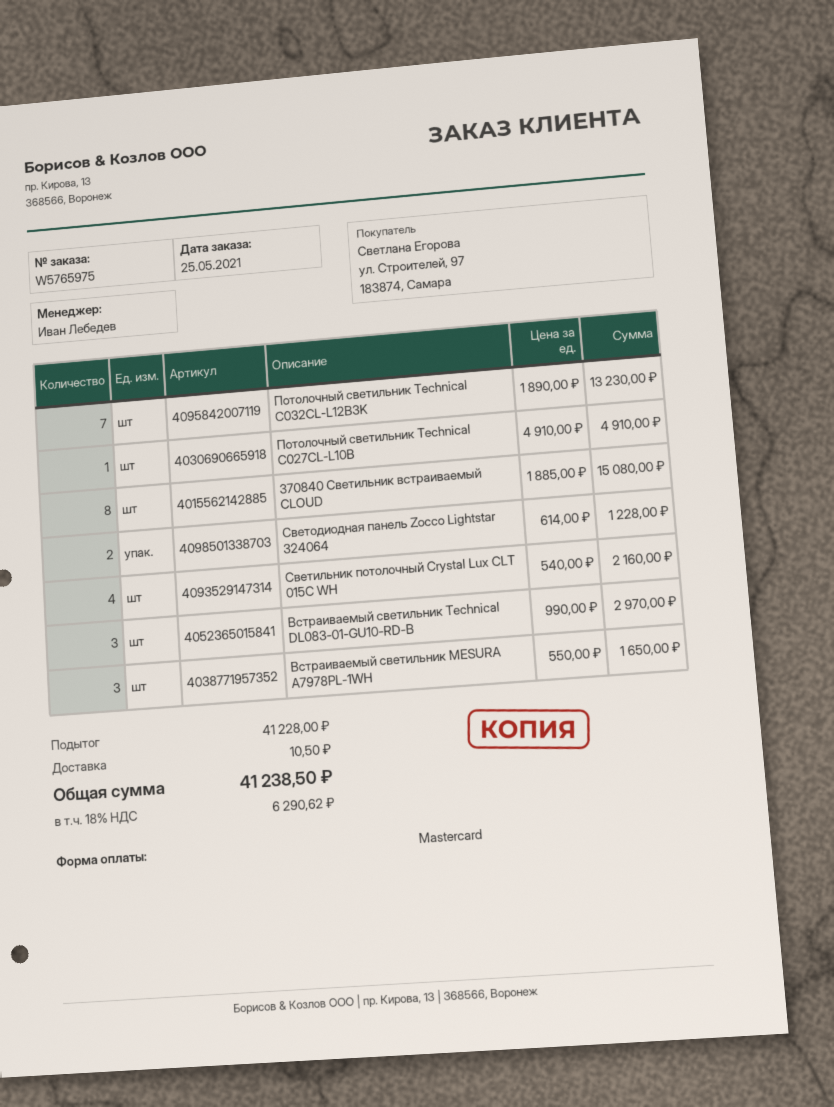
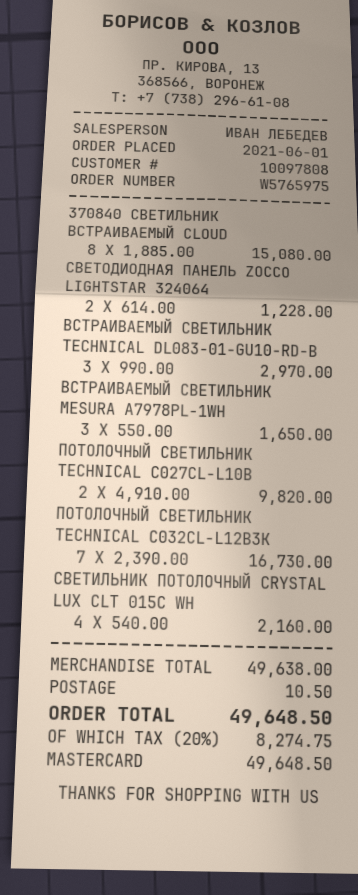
order date: 2021-05-25 -> 2021-06-01
Потолочный светильник Technical C032CL-L12B3K: 7 x 1890.00 = 13230.00 -> 7 x 2390.00 = 16730.00
Потолочный светильник Technical C027CL-L10B: 1 x 4910.00 = 4910.00 -> 2 x 4910.00 = 9820.00
subtotal: 41228.00 -> 49638.00
tax: 18% = 6290.62 -> 20% = 8274.75
total: 41238.50 -> 49648.50

